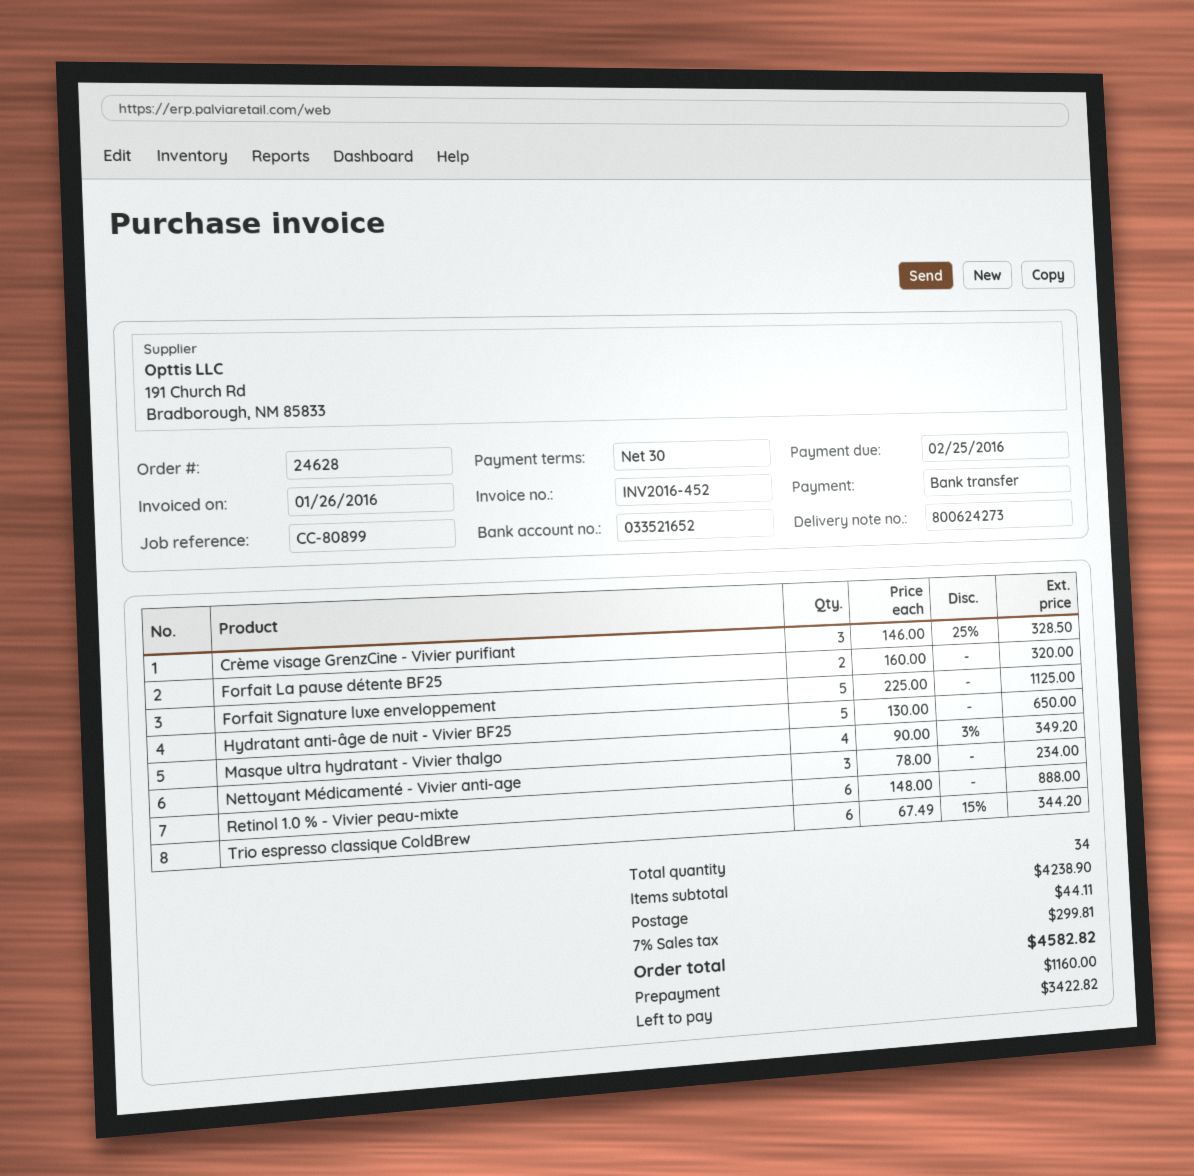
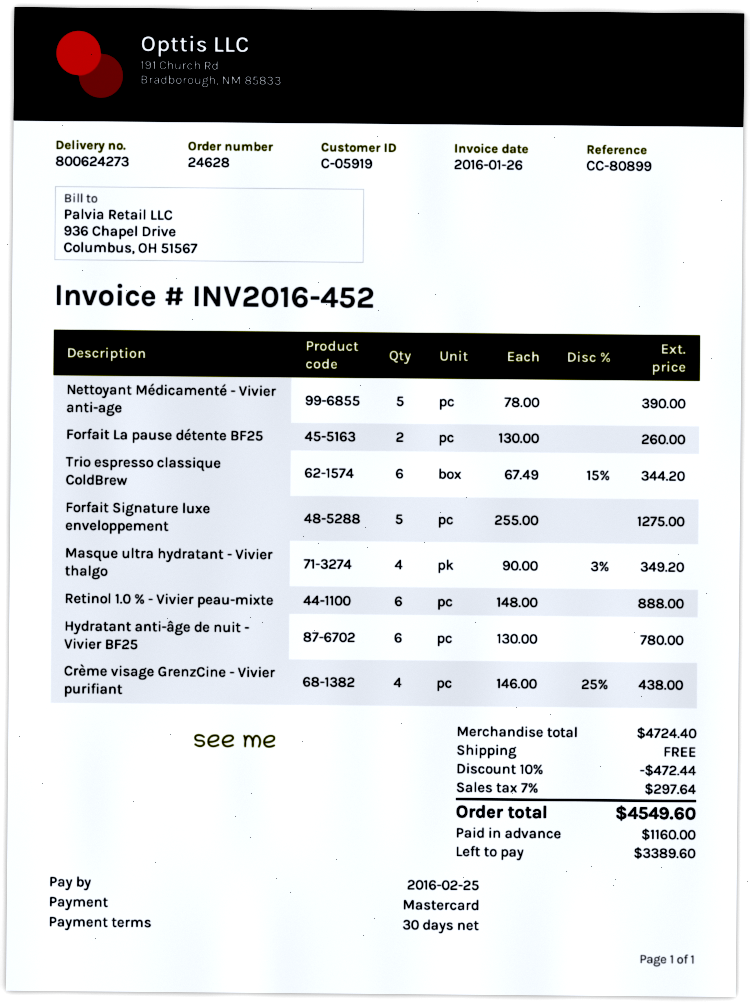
payment method: bank transfer -> Mastercard
Crème visage GrenzCine - Vivier purifiant: 3 x 146.00 - 25% = 328.50 -> 4 x 146.00 - 25% = 438.00
Forfait La pause détente BF25: 2 x 160.00 = 320.00 -> 2 x 130.00 = 260.00
Forfait Signature luxe enveloppement: 5 x 225.00 = 1125.00 -> 5 x 255.00 = 1275.00
Hydratant anti-âge de nuit - Vivier BF25: 5 x 130.00 = 650.00 -> 6 x 130.00 = 780.00
Nettoyant Médicamenté - Vivier anti-age: 3 x 78.00 = 234.00 -> 5 x 78.00 = 390.00
subtotal: 4238.90 -> 4724.40
discount: none -> 10% = 472.44
shipping: 44.11 -> 0.00
tax: 7% = 299.81 -> 7% = 297.64
total: 4582.82 -> 4549.60
balance: 3422.82 -> 3389.60

